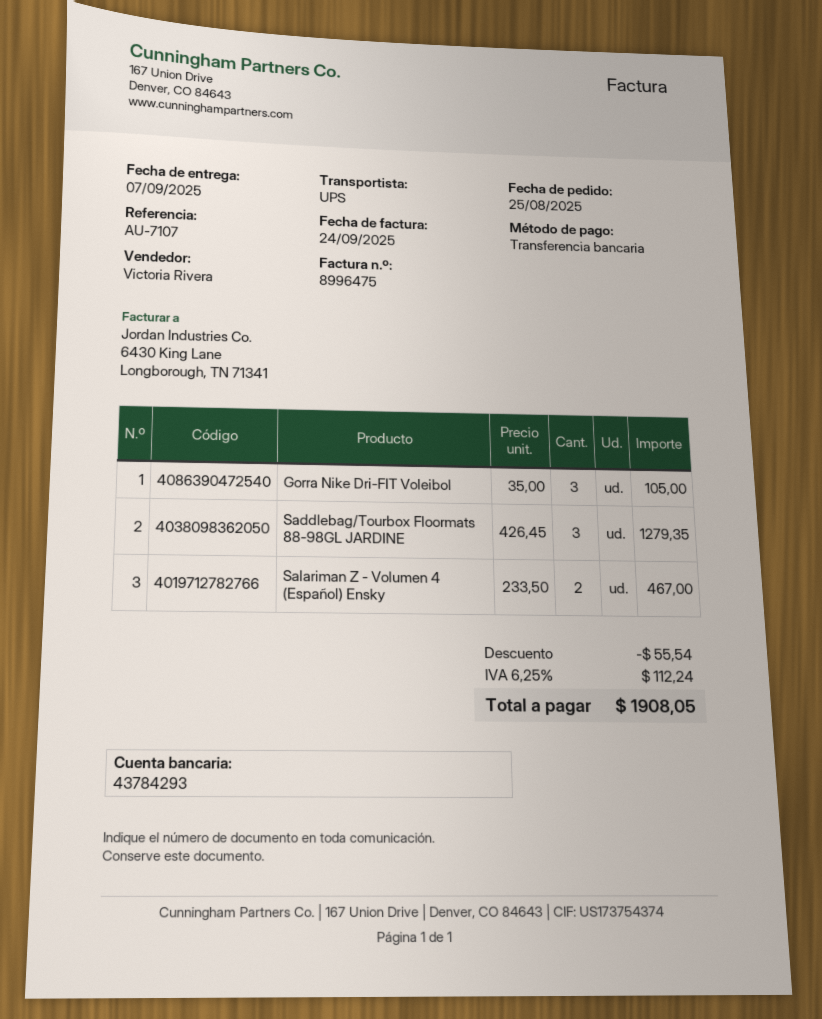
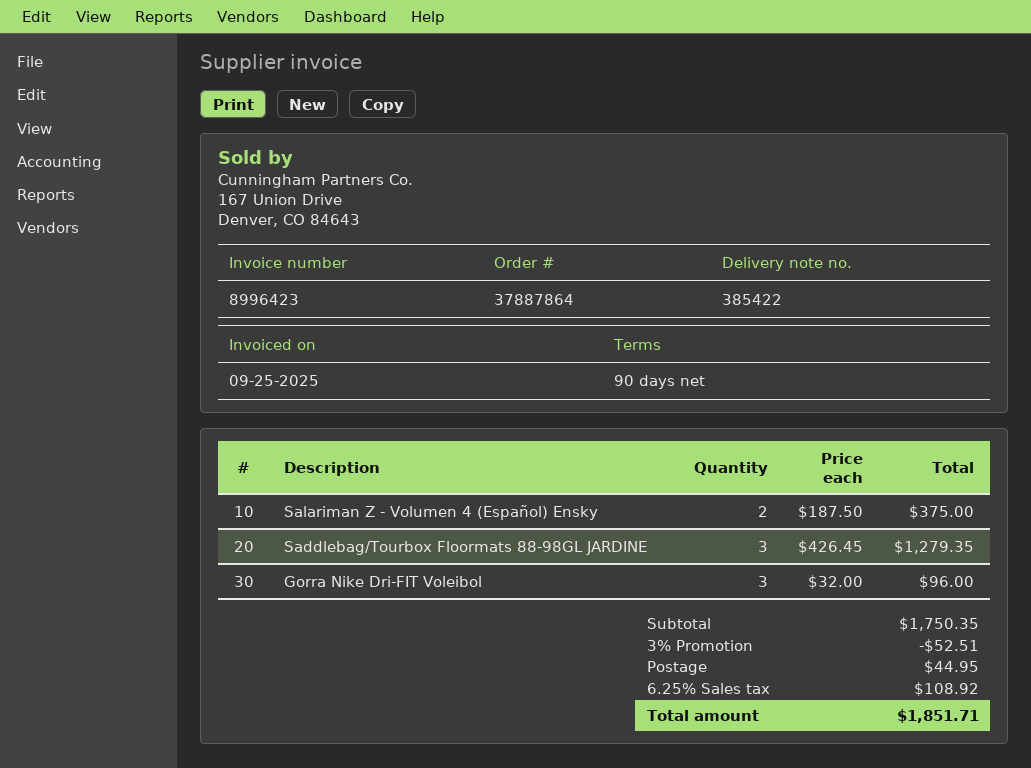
invoice number: 8996475 -> 8996423
invoice date: 2025-09-24 -> 2025-09-25
Gorra Nike Dri-FIT Voleibol: 3 x 35.00 = 105.00 -> 3 x 32.00 = 96.00
Salariman Z - Volumen 4 (Español) Ensky: 2 x 233.50 = 467.00 -> 2 x 187.50 = 375.00
discount: 55.54 -> 52.51
shipping: none -> 44.95
tax: 6.25% = 112.24 -> 6.25% = 108.92
total: 1908.05 -> 1851.71

